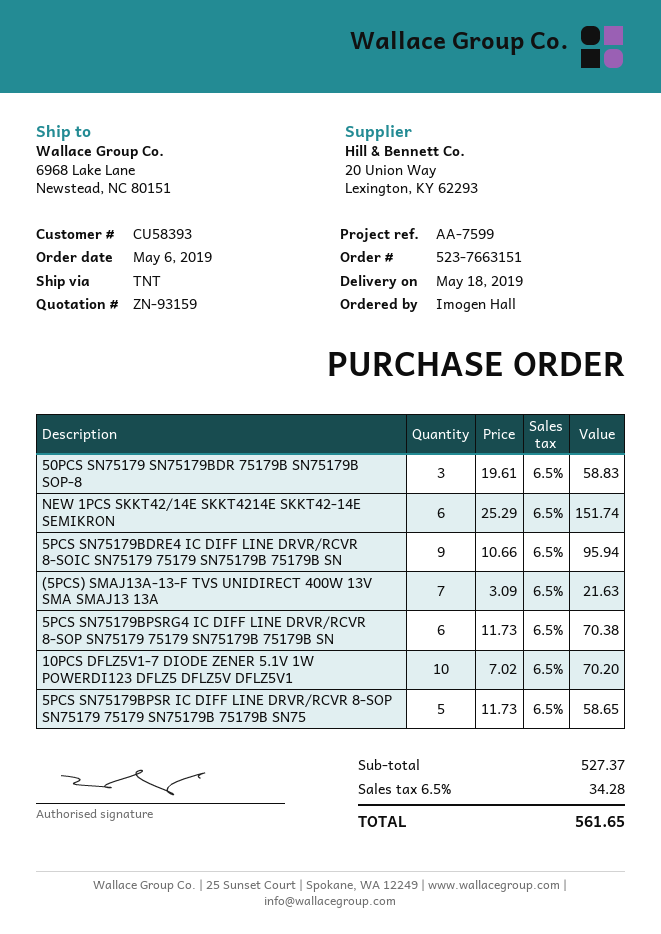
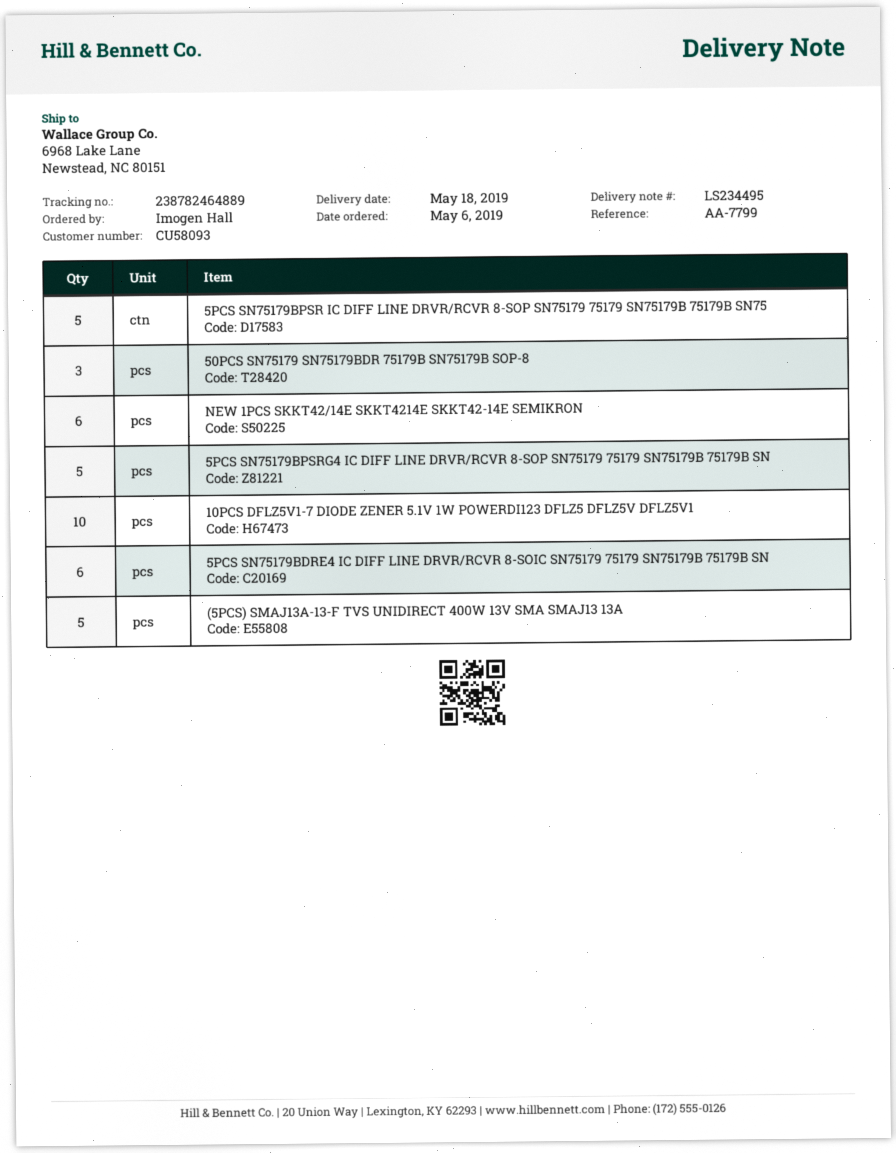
customer number: CU58393 -> CU58093
reference: AA-7599 -> AA-7799
5PCS SN75179BDRE4 IC DIFF LINE DRVR/RCVR 8-SOIC SN75179 75179 SN75179B 75179B SN: 9 -> 6
(5PCS) SMAJ13A-13-F TVS UNIDIRECT 400W 13V SMA SMAJ13 13A: 7 -> 5
5PCS SN75179BPSRG4 IC DIFF LINE DRVR/RCVR 8-SOP SN75179 75179 SN75179B 75179B SN: 6 -> 5

